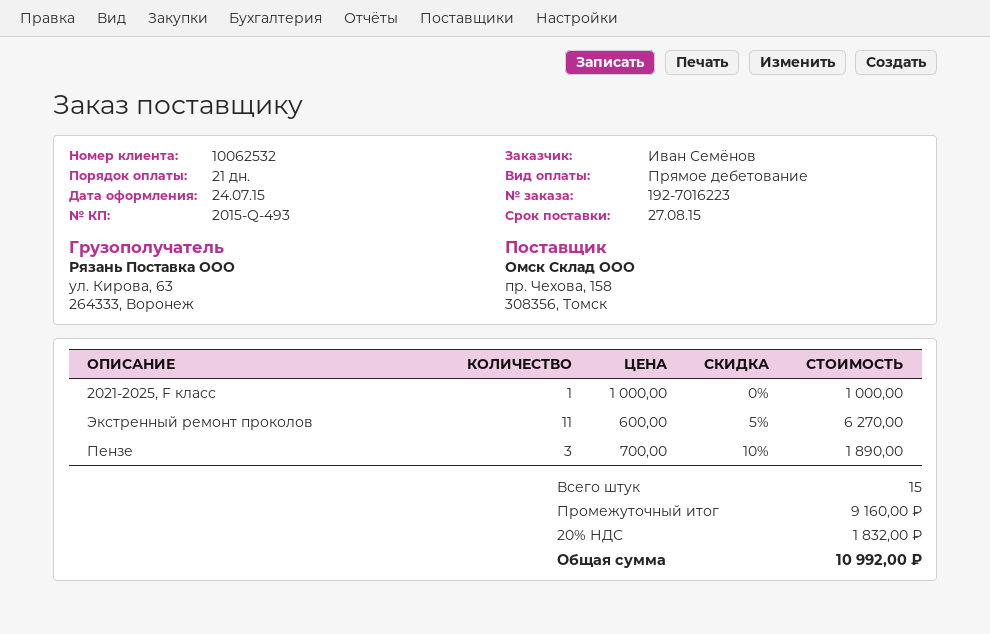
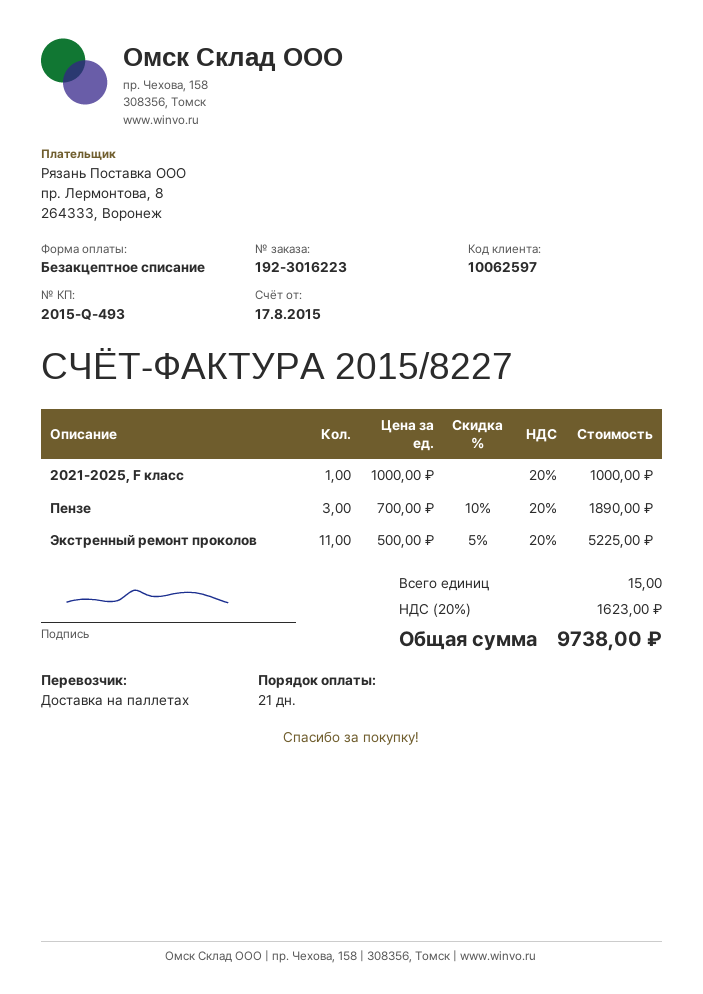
order number: 192-7016223 -> 192-3016223
customer number: 10062532 -> 10062597
Экстренный ремонт проколов: 11 x 600.00 - 5% = 6270.00 -> 11 x 500.00 - 5% = 5225.00
tax: 20% = 1832.00 -> 20% = 1623.00
total: 10992.00 -> 9738.00

